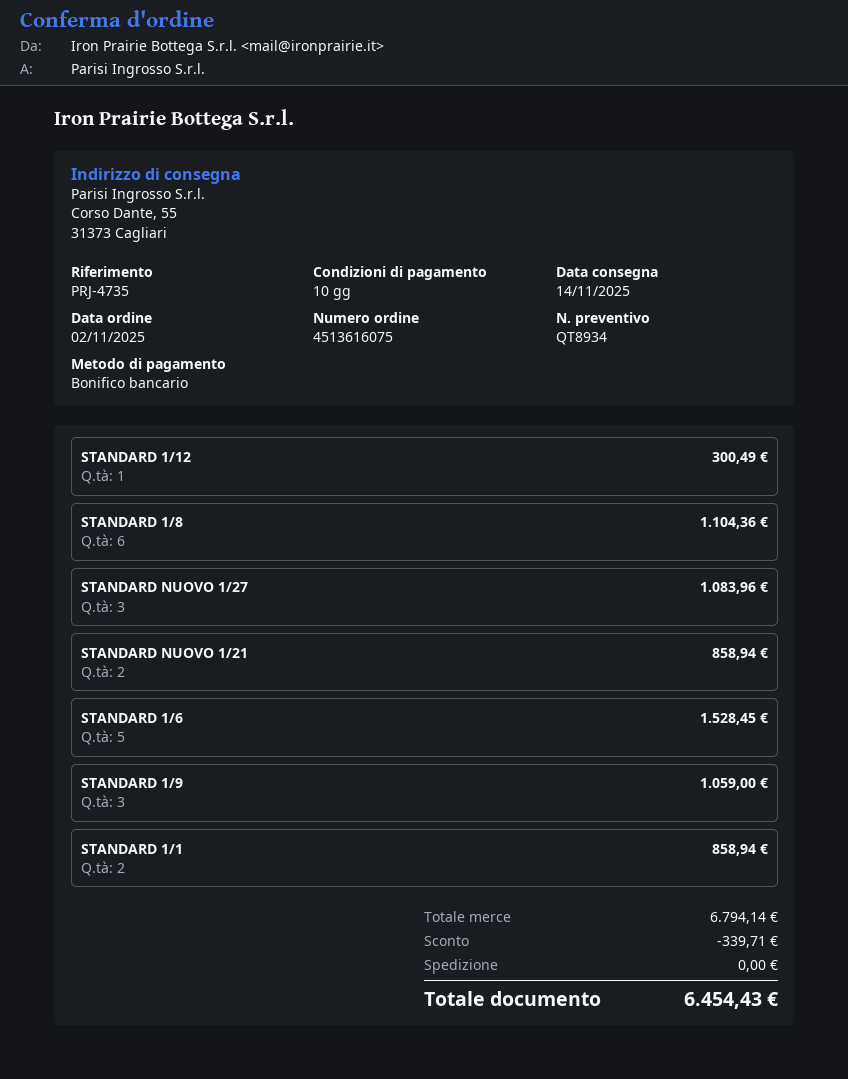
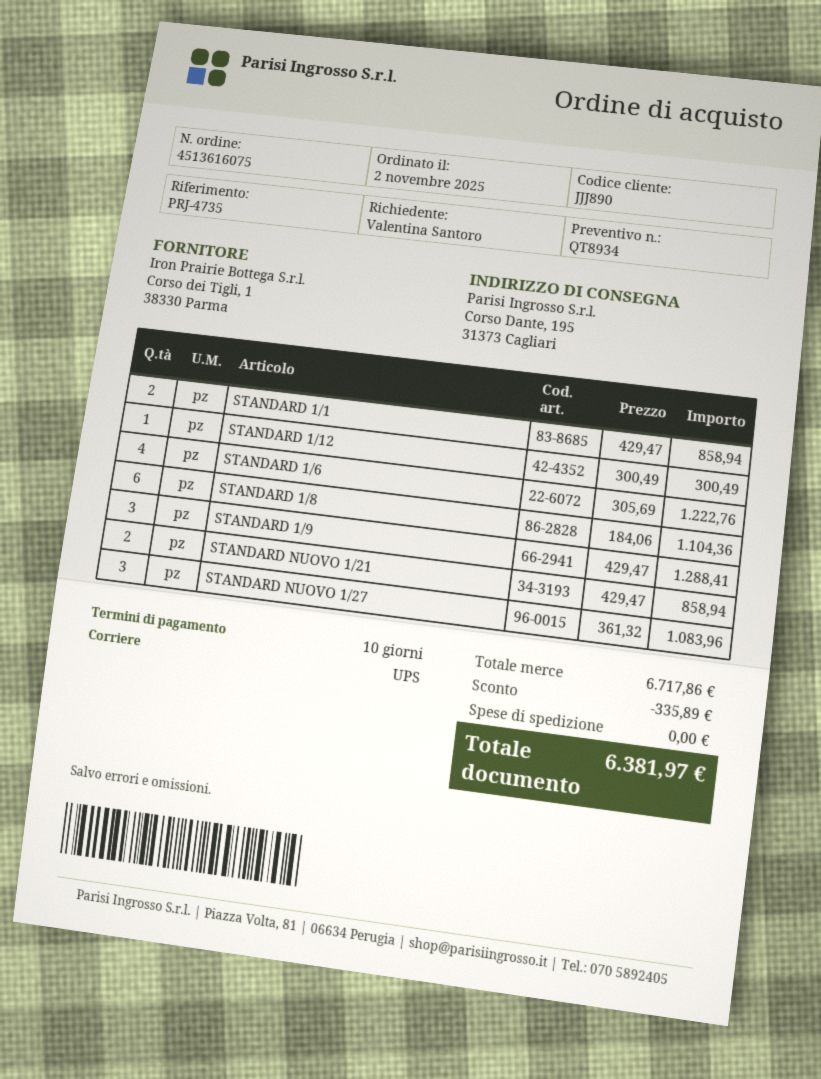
ship to: Corso Dante, 55, 31373 Cagliari -> Corso Dante, 195, 31373 Cagliari
STANDARD 1/6: 5 for 1528.45 -> 4 for 1222.76
STANDARD 1/9: 3 for 1059.00 -> 3 for 1288.41
subtotal: 6794.14 -> 6717.86
discount: 339.71 -> 335.89
total: 6454.43 -> 6381.97

